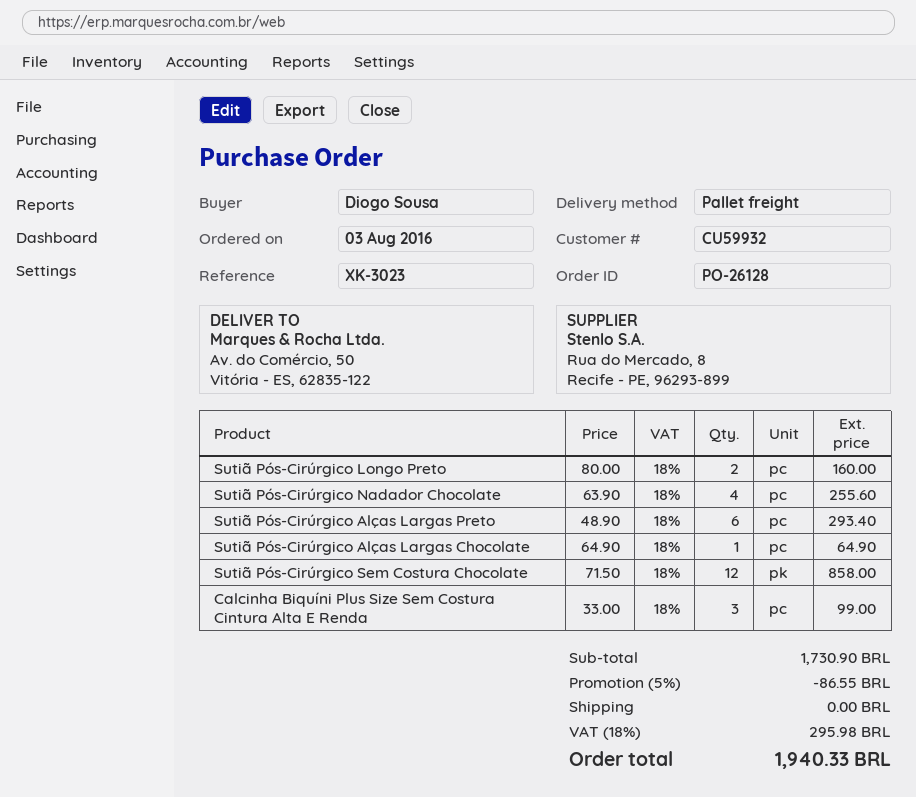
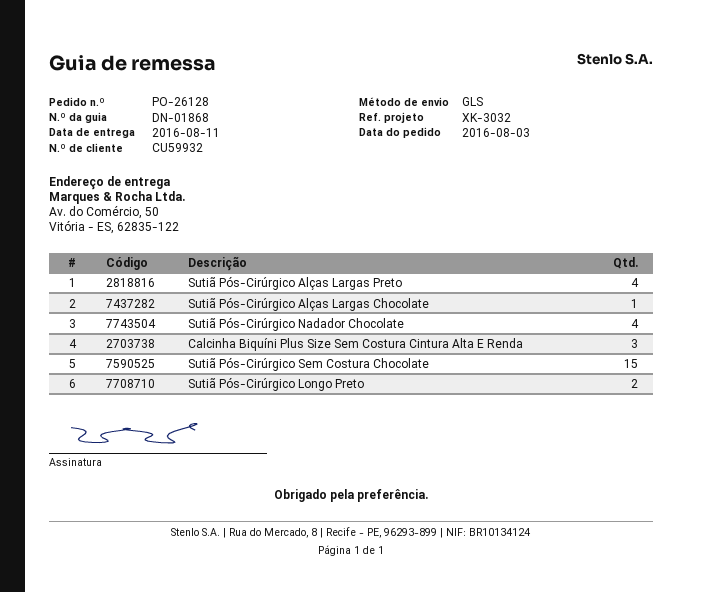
reference: XK-3023 -> XK-3032
shipping method: pallet freight -> GLS
Sutiã Pós-Cirúrgico Alças Largas Preto: 6 -> 4
Sutiã Pós-Cirúrgico Sem Costura Chocolate: 12 -> 15

